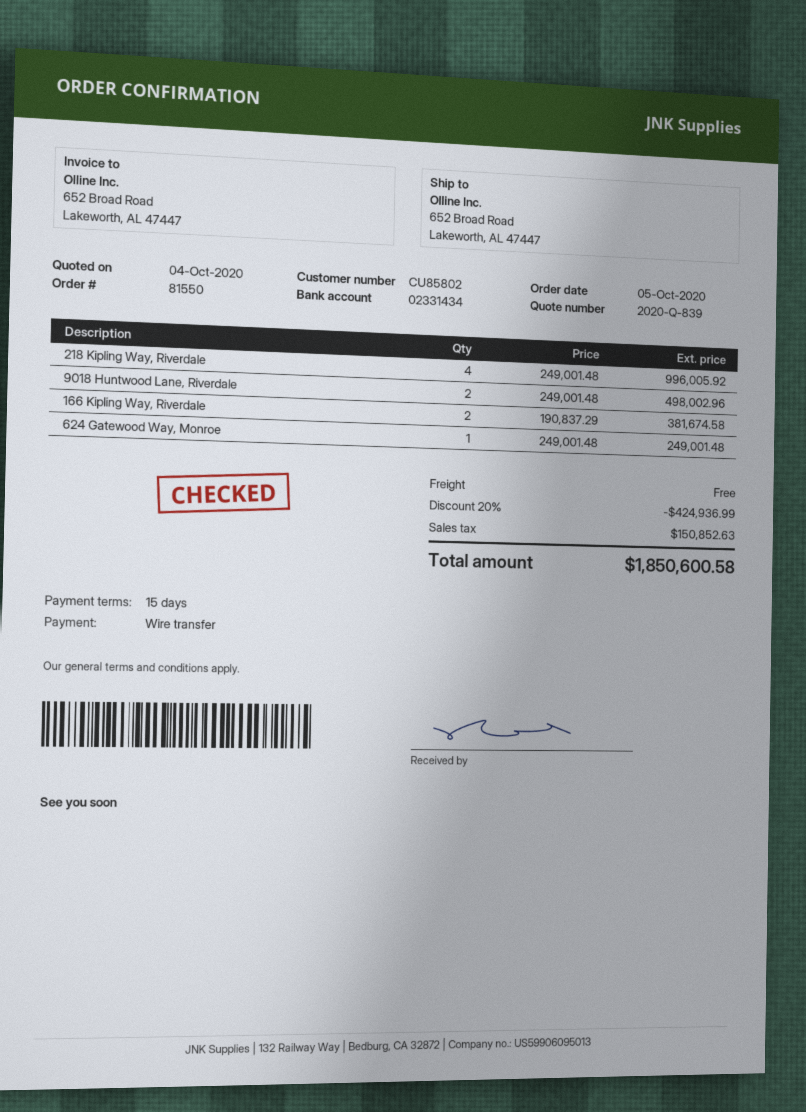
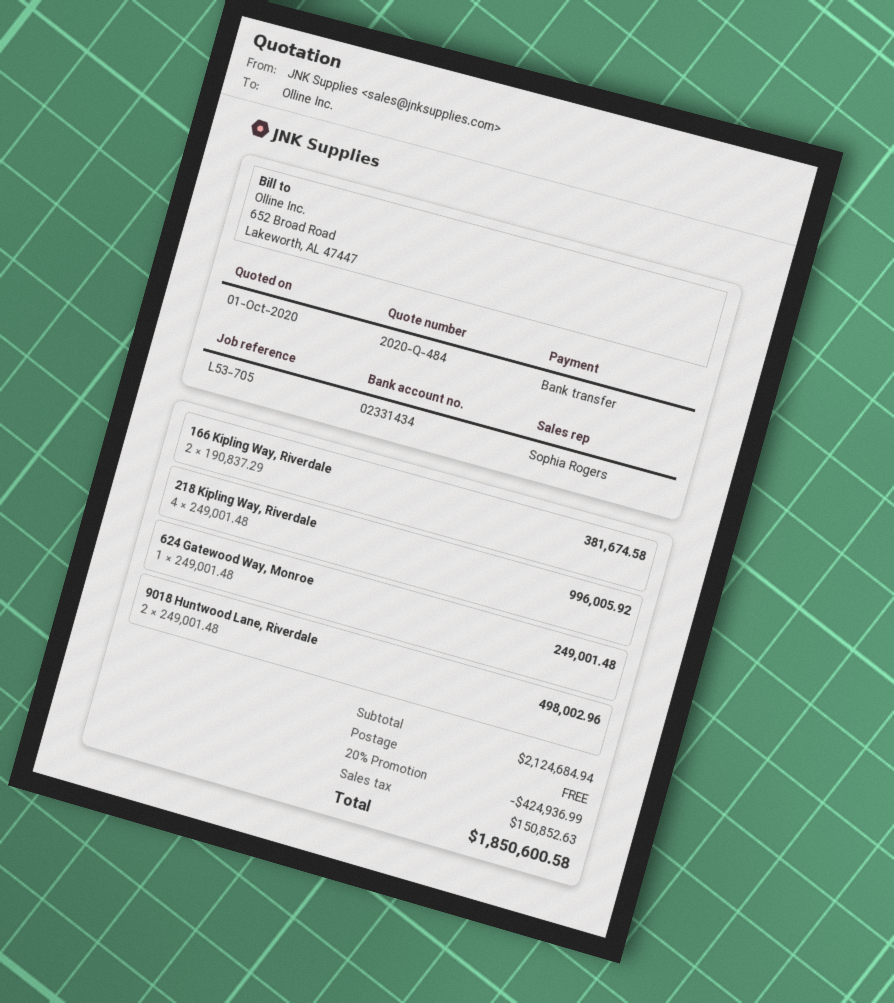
quote number: 2020-Q-839 -> 2020-Q-484
quote date: 2020-10-04 -> 2020-10-01

